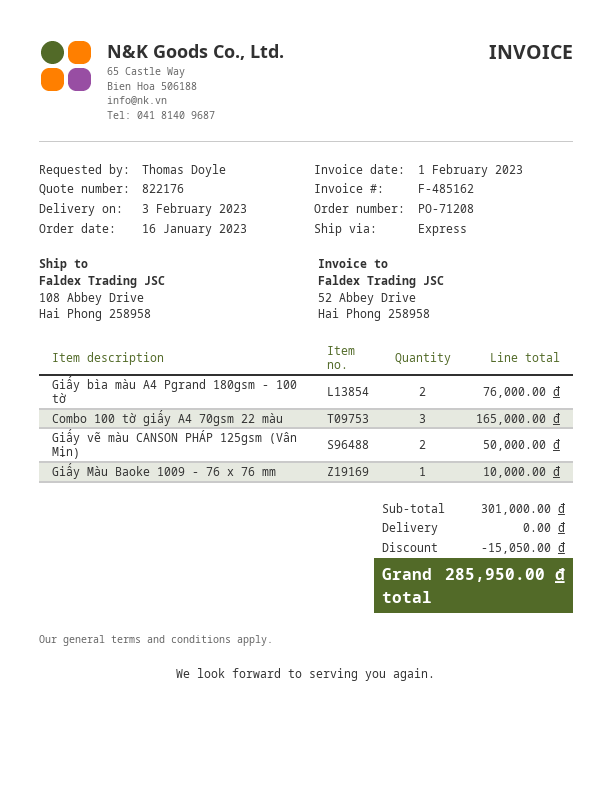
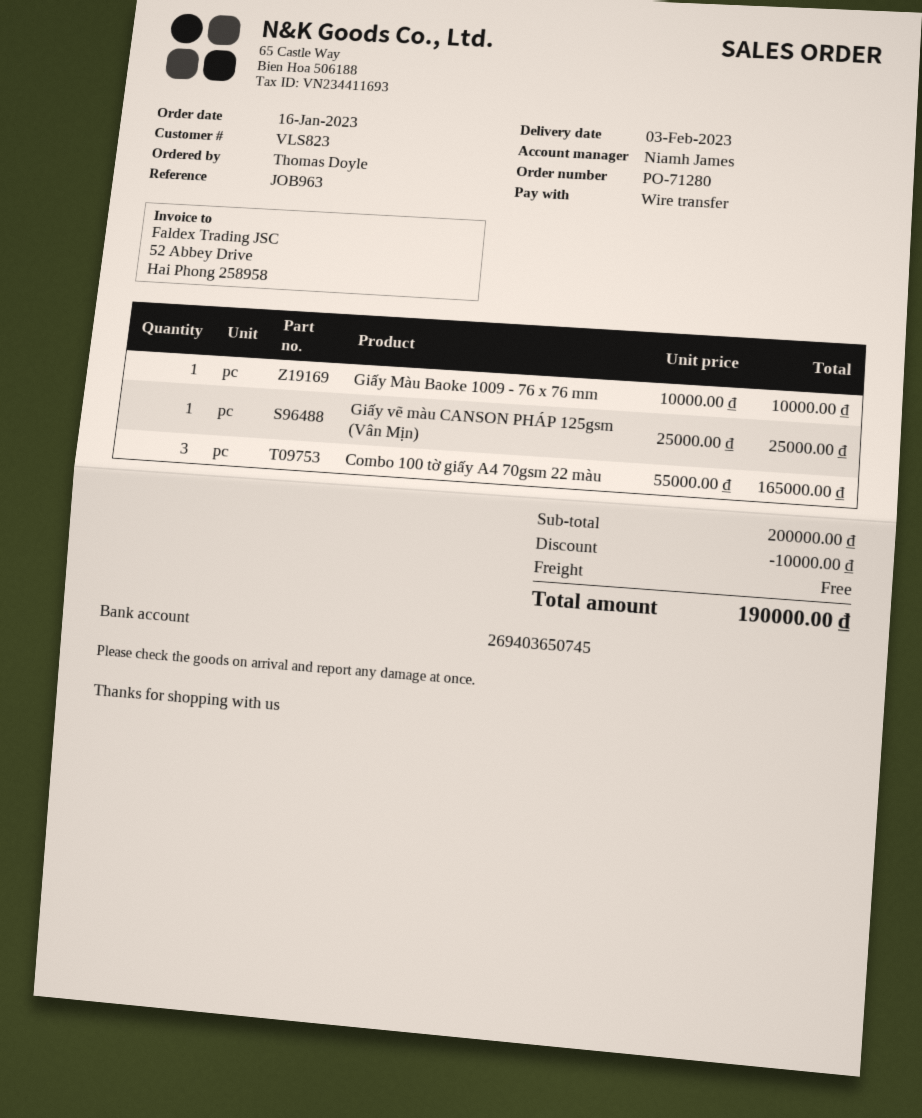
order number: PO-71208 -> PO-71280
Giấy bìa màu A4 Pgrand 180gsm - 100 tờ: 2 for 76000.00 -> none
Giấy vẽ màu CANSON PHÁP 125gsm (Vân Mịn): 2 for 50000.00 -> 1 for 25000.00
subtotal: 301000.00 -> 200000.00
discount: 15050.00 -> 10000.00
total: 285950.00 -> 190000.00

